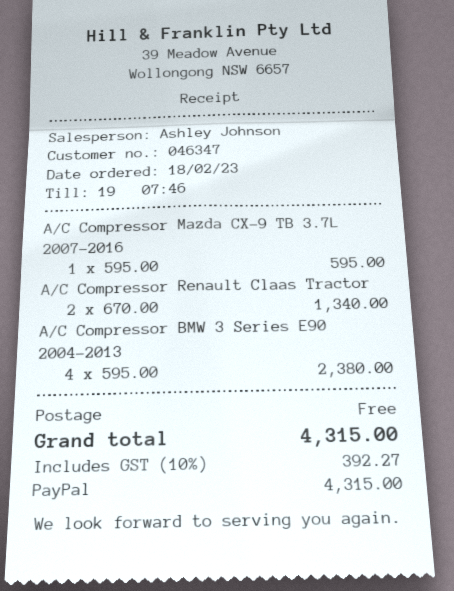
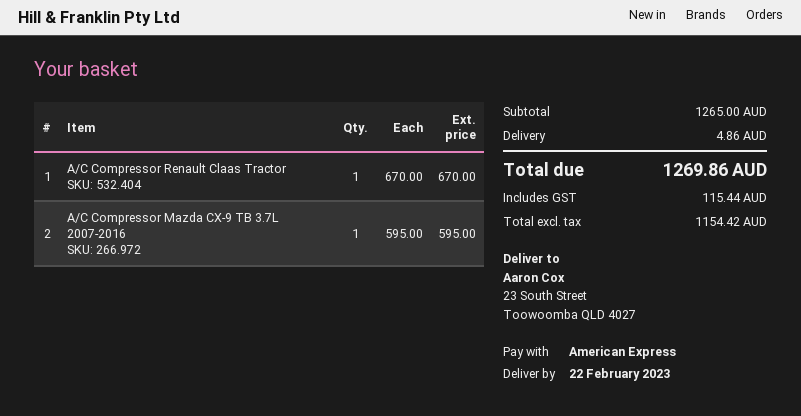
payment method: PayPal -> American Express
A/C Compressor Renault Claas Tractor: 2 x 670.00 = 1340.00 -> 1 x 670.00 = 670.00
A/C Compressor BMW 3 Series E90 2004-2013: 4 x 595.00 = 2380.00 -> none
shipping: 0.00 -> 4.86
tax: 392.27 -> 115.44
total: 4315.00 -> 1269.86

